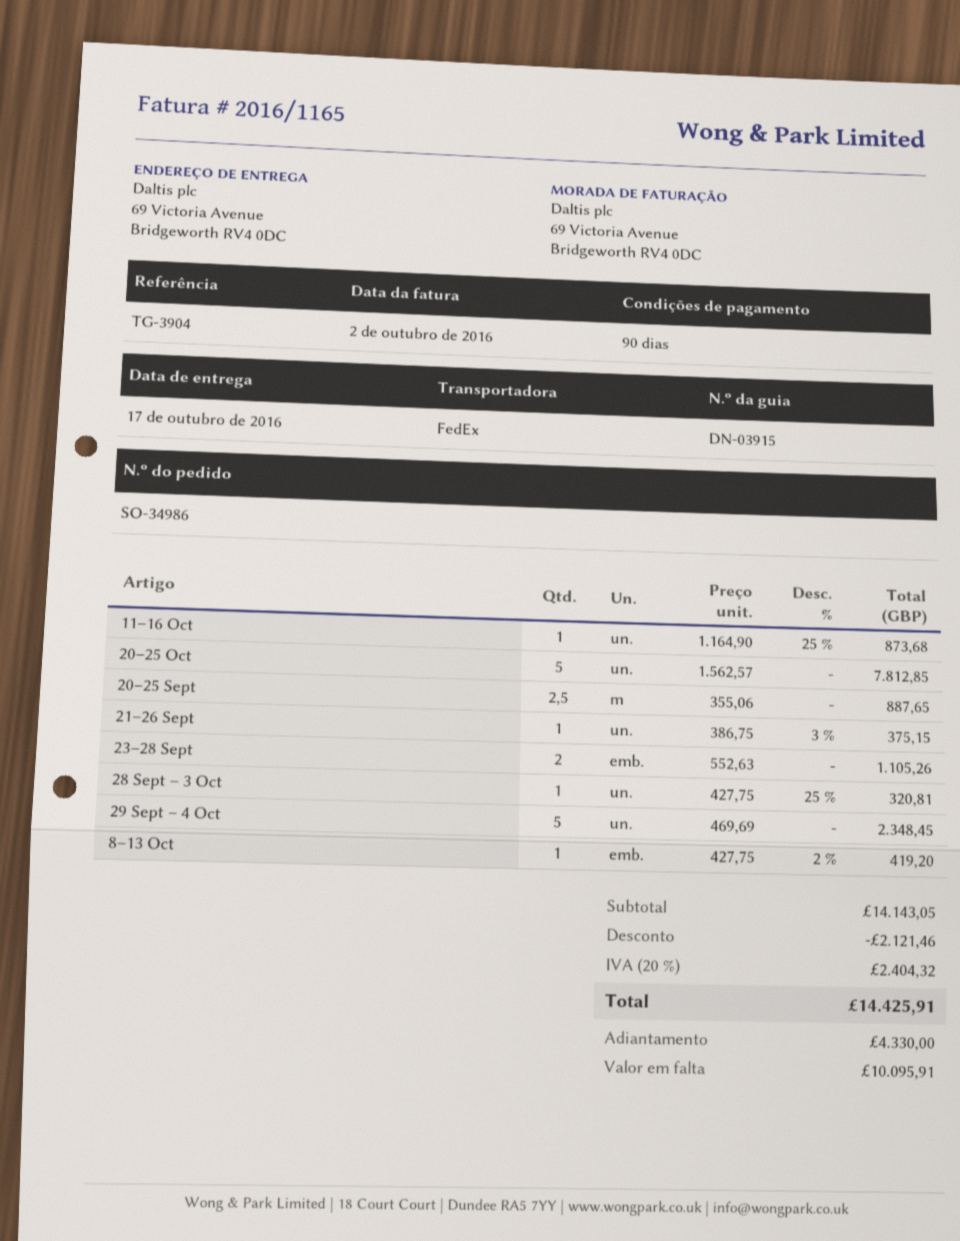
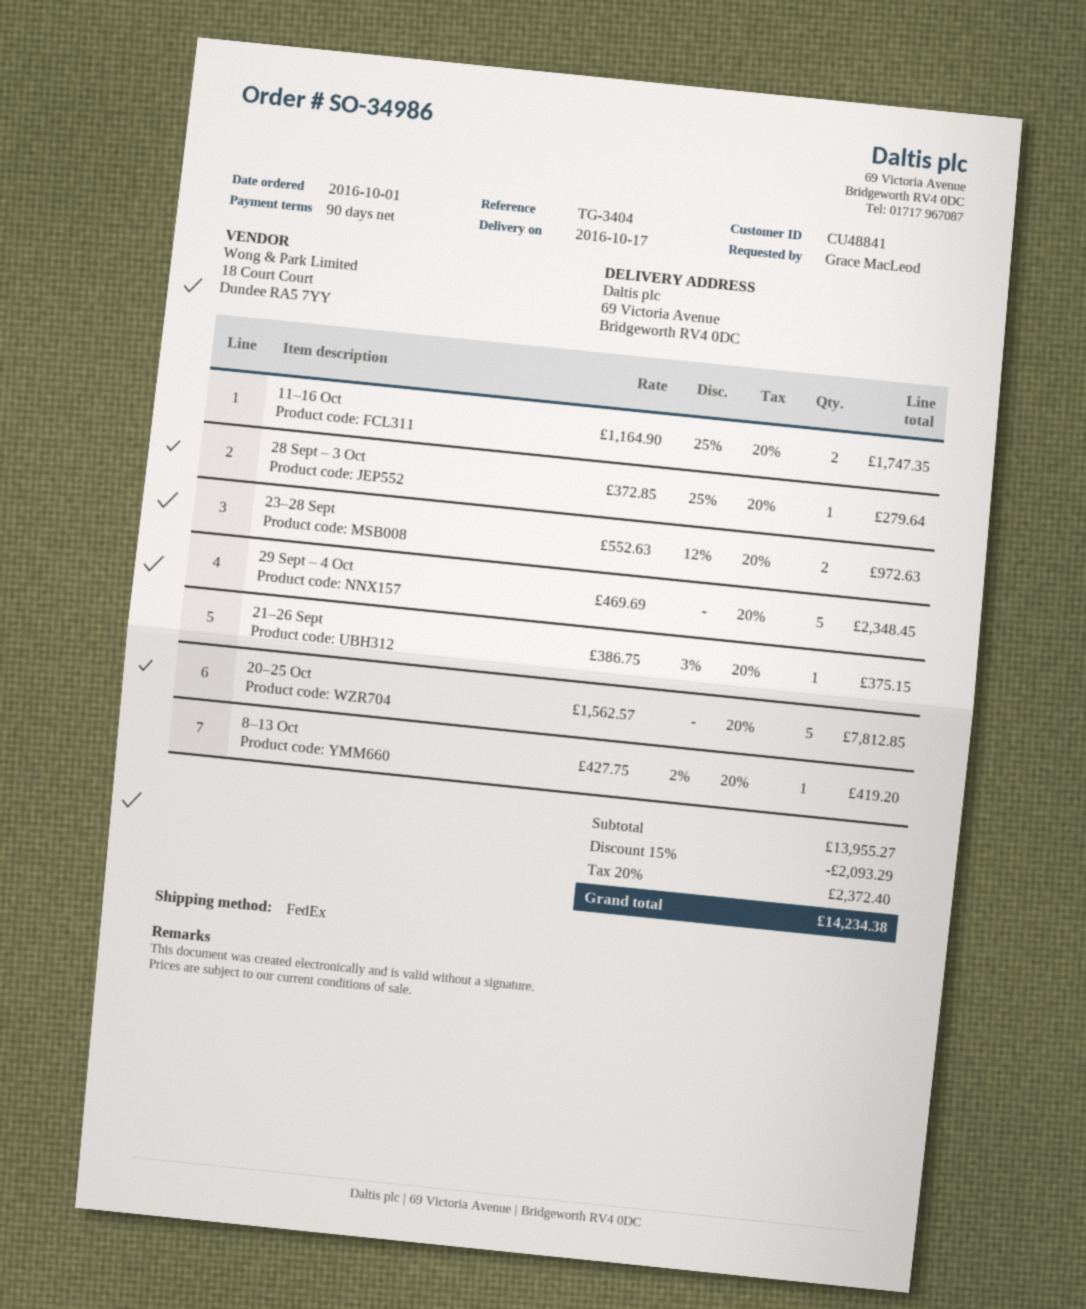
reference: TG-3904 -> TG-3404
11–16 Oct: 1 x 1164.90 - 25% = 873.68 -> 2 x 1164.90 - 25% = 1747.35
20–25 Sept: 2.5 x 355.06 = 887.65 -> none
23–28 Sept: 2 x 552.63 = 1105.26 -> 2 x 552.63 - 12% = 972.63
28 Sept – 3 Oct: 1 x 427.75 - 25% = 320.81 -> 1 x 372.85 - 25% = 279.64
subtotal: 14143.05 -> 13955.27
discount: 2121.46 -> 2093.29
tax: 20% = 2404.32 -> 20% = 2372.40
total: 14425.91 -> 14234.38

